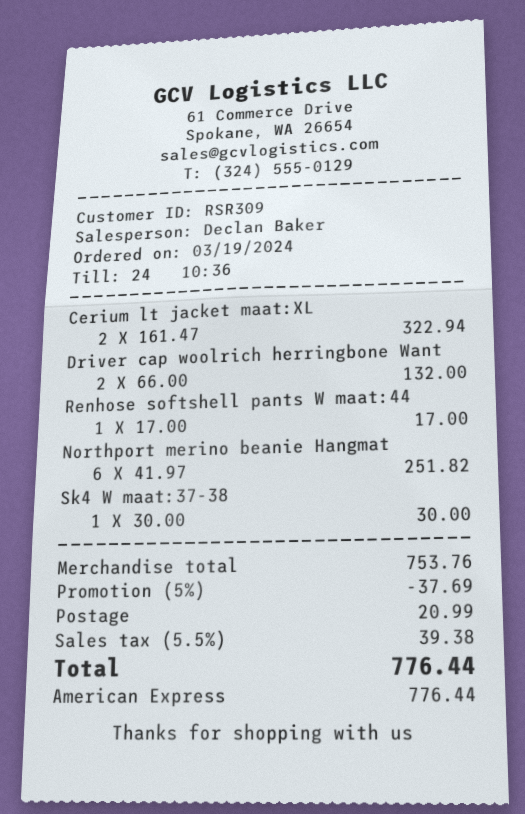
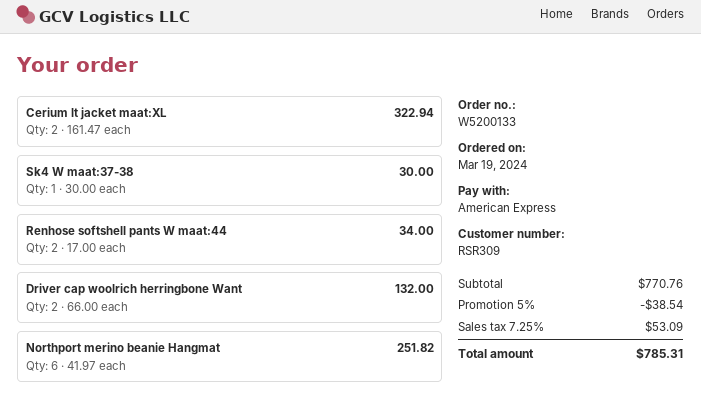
Renhose softshell pants W maat:44: 1 x 17.00 = 17.00 -> 2 x 17.00 = 34.00
subtotal: 753.76 -> 770.76
discount: 5% = 37.69 -> 5% = 38.54
shipping: 20.99 -> none
tax: 5.5% = 39.38 -> 7.25% = 53.09
total: 776.44 -> 785.31

